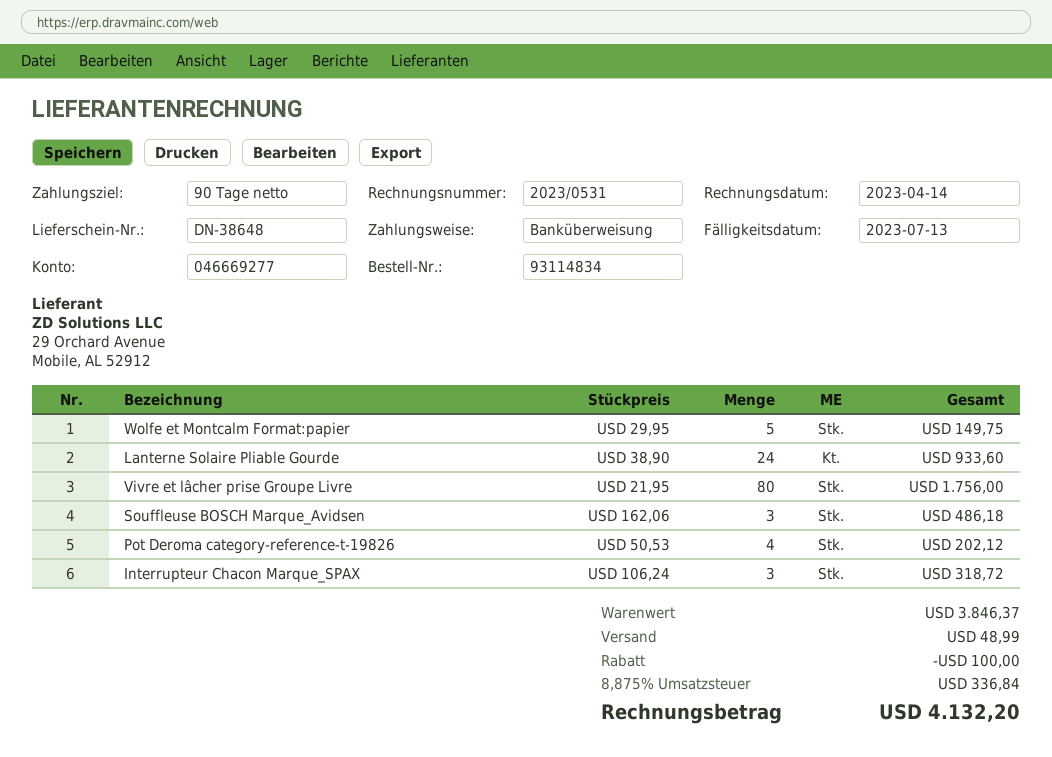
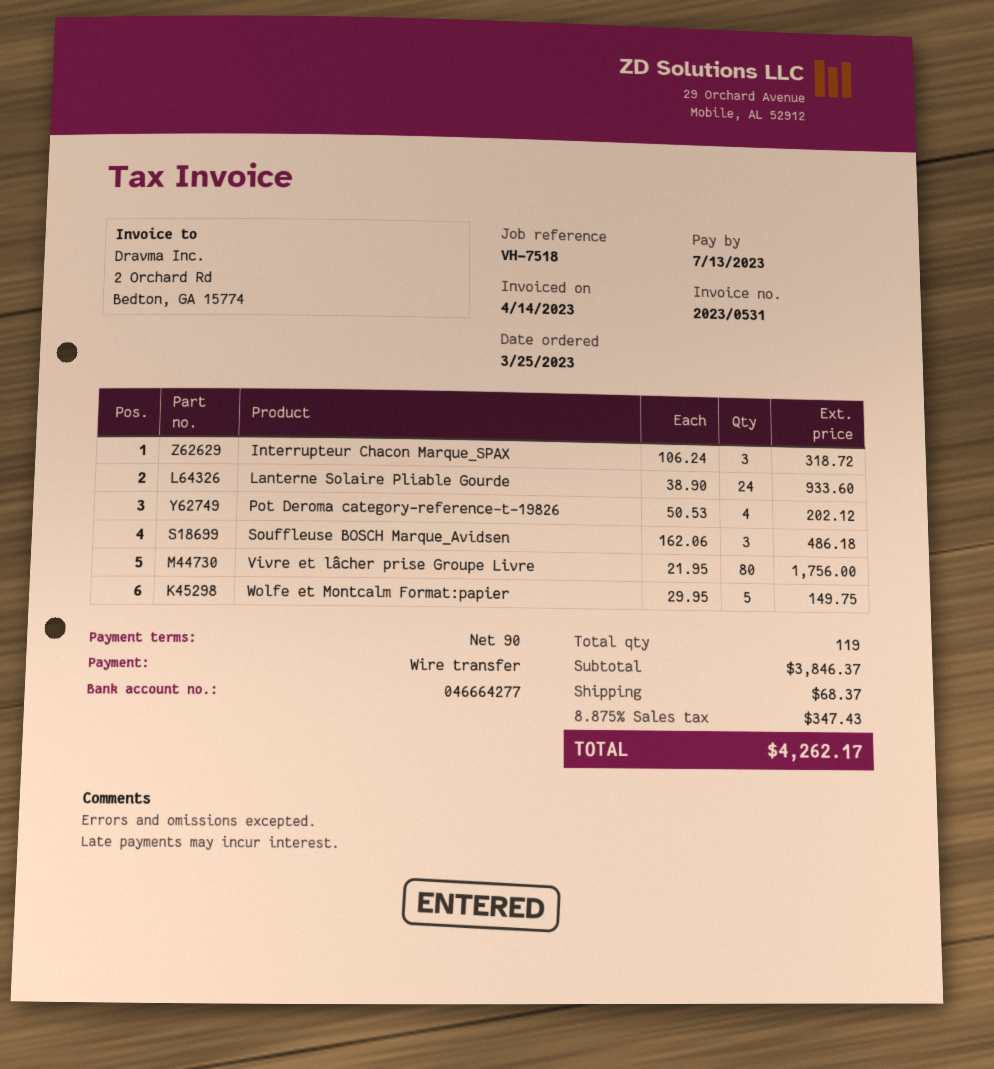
bank account: 046669277 -> 046664277
discount: 100.00 -> none
shipping: 48.99 -> 68.37
tax: 8.875% = 336.84 -> 8.875% = 347.43
total: 4132.20 -> 4262.17

